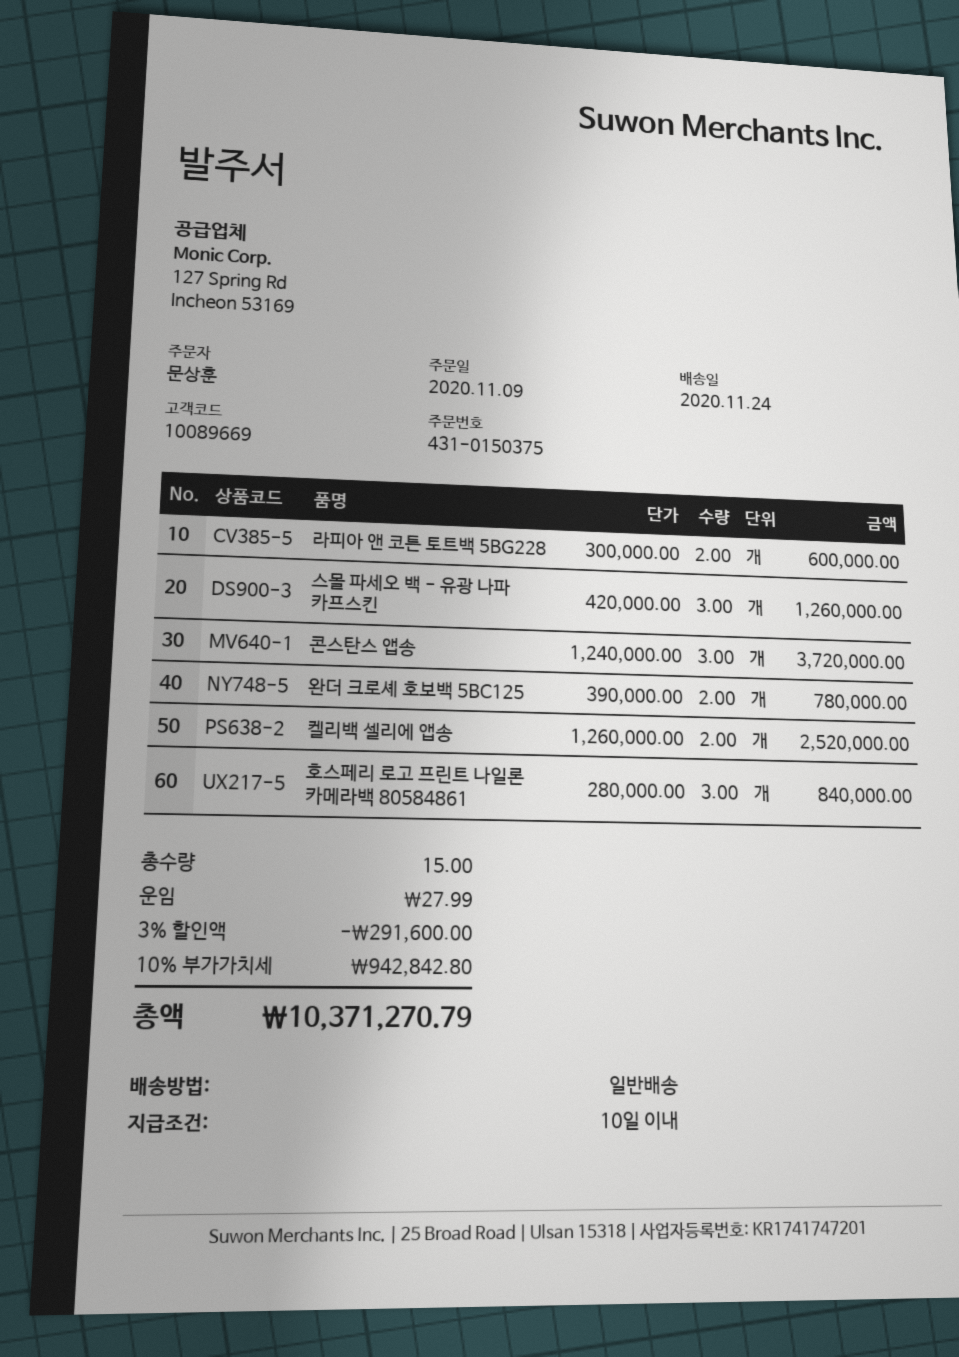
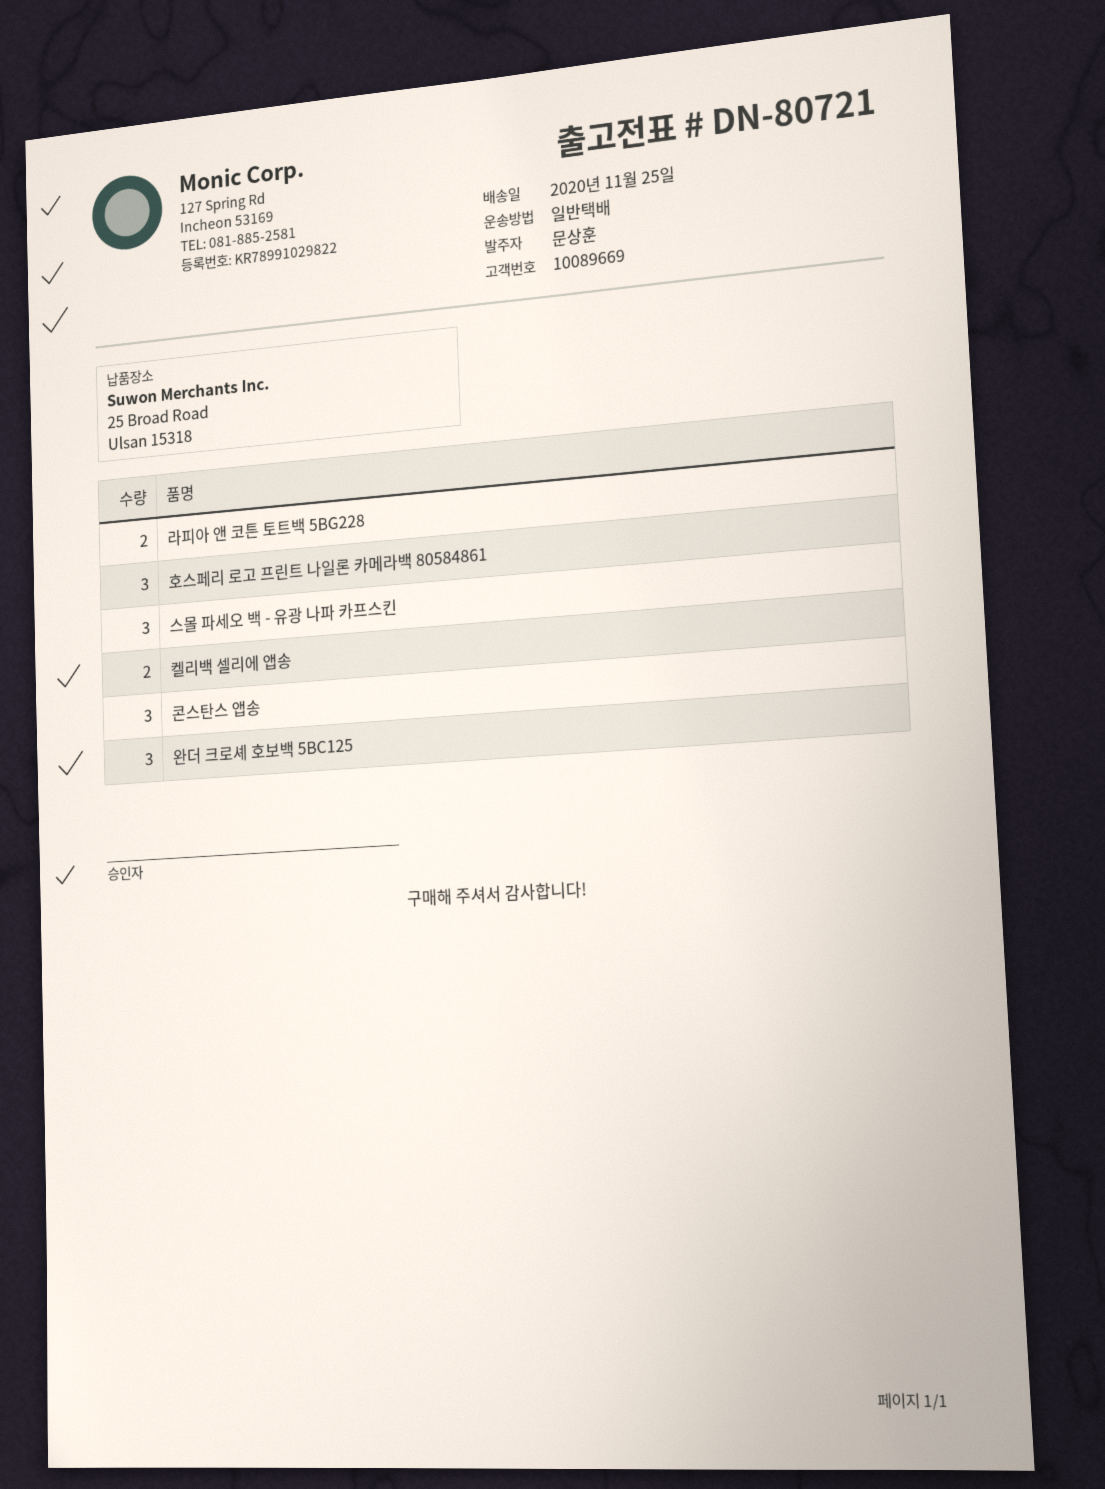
delivery date: 2020-11-24 -> 2020-11-25
완더 크로셰 호보백 5BC125: 2 -> 3

